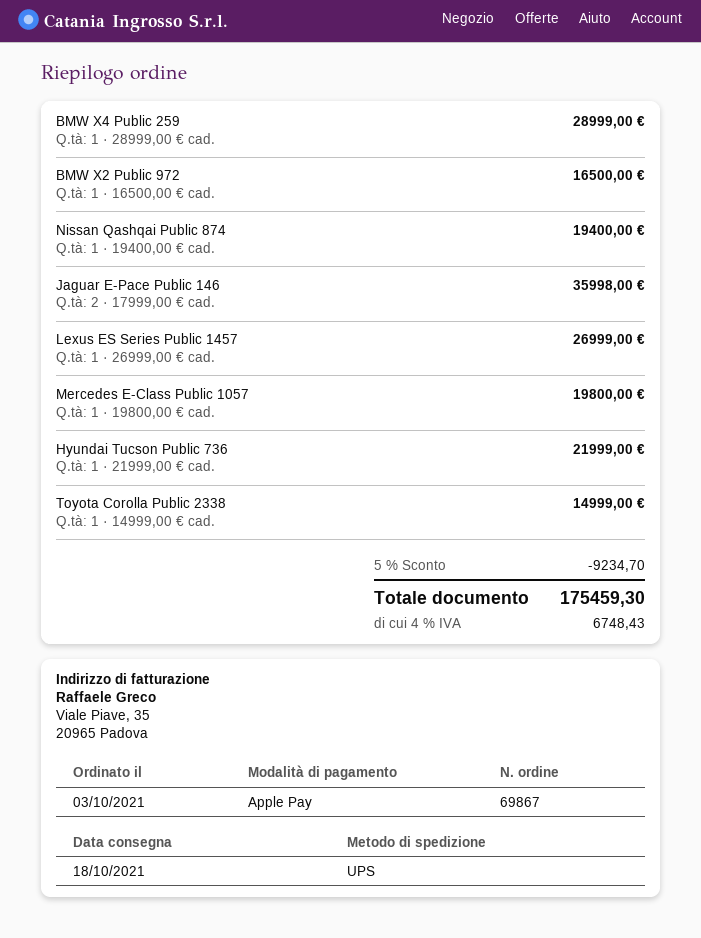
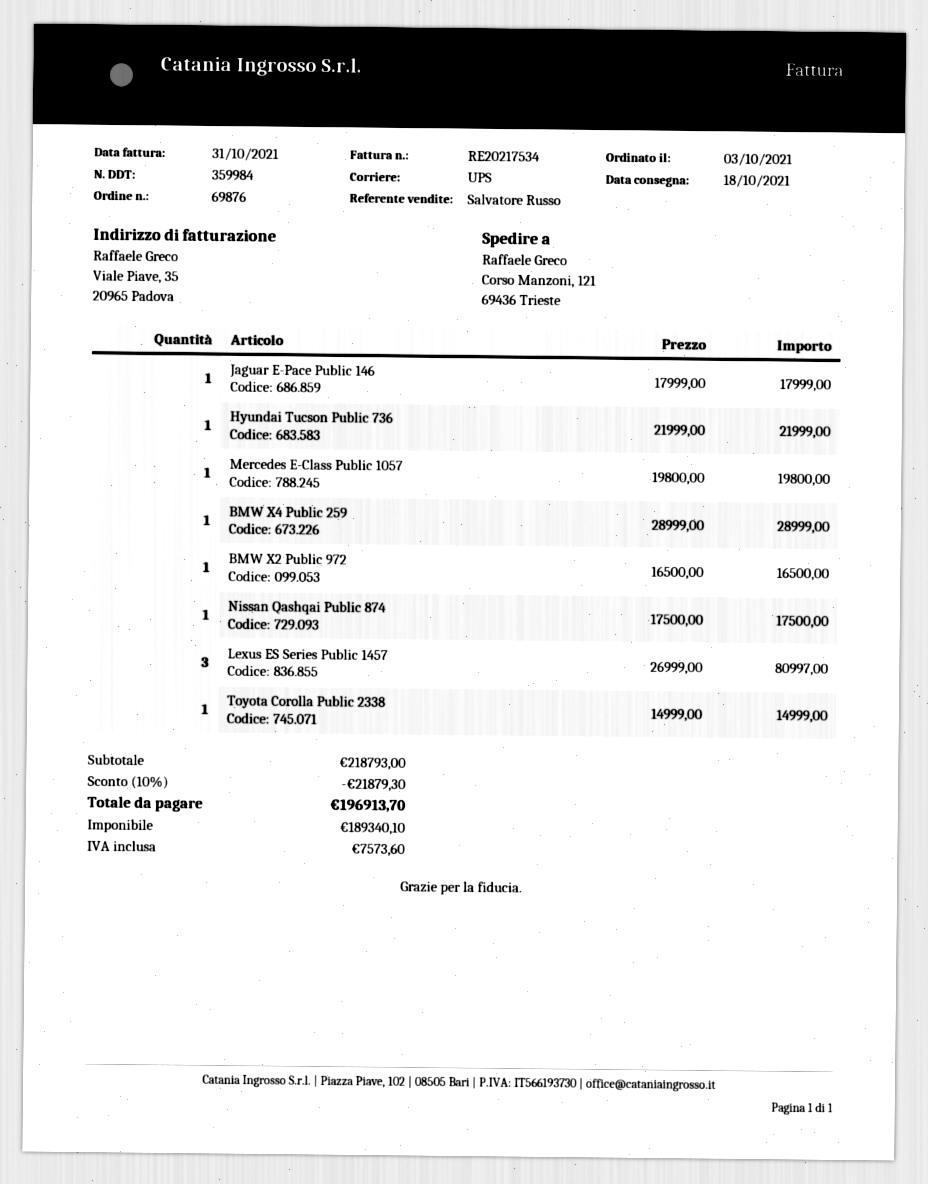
order number: 69867 -> 69876
Nissan Qashqai Public 874: 1 x 19400.00 = 19400.00 -> 1 x 17500.00 = 17500.00
Jaguar E-Pace Public 146: 2 x 17999.00 = 35998.00 -> 1 x 17999.00 = 17999.00
Lexus ES Series Public 1457: 1 x 26999.00 = 26999.00 -> 3 x 26999.00 = 80997.00
discount: 5% = 9234.70 -> 10% = 21879.30
tax: 6748.43 -> 7573.60
total: 175459.30 -> 196913.70

